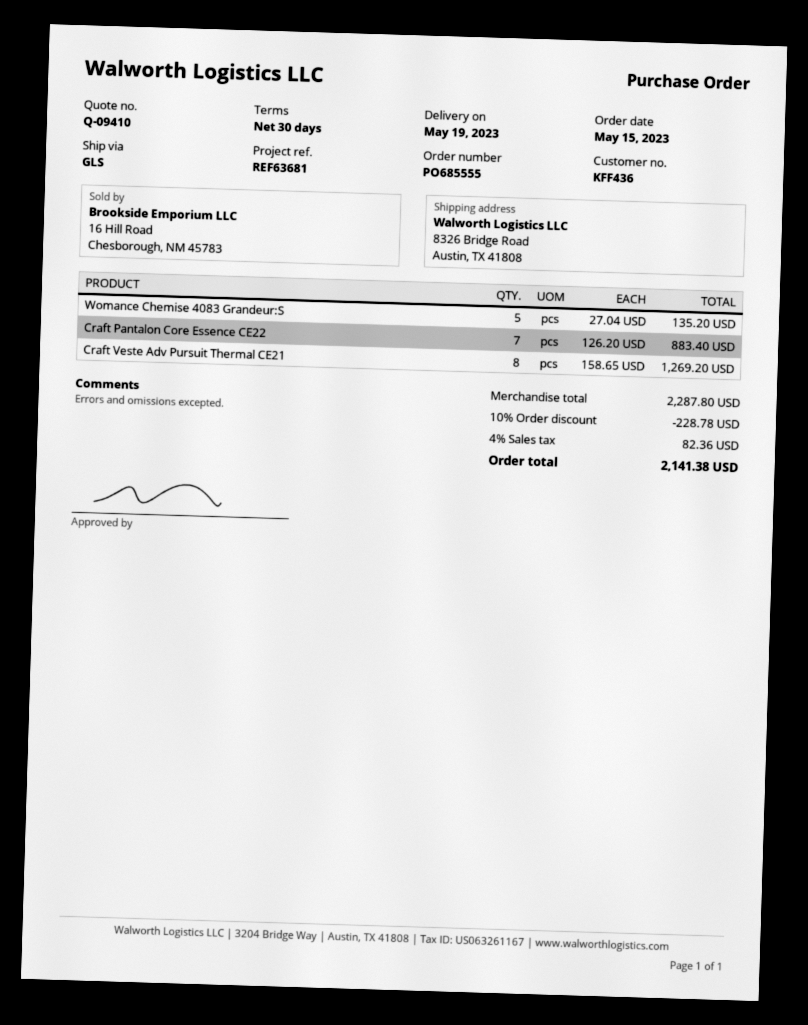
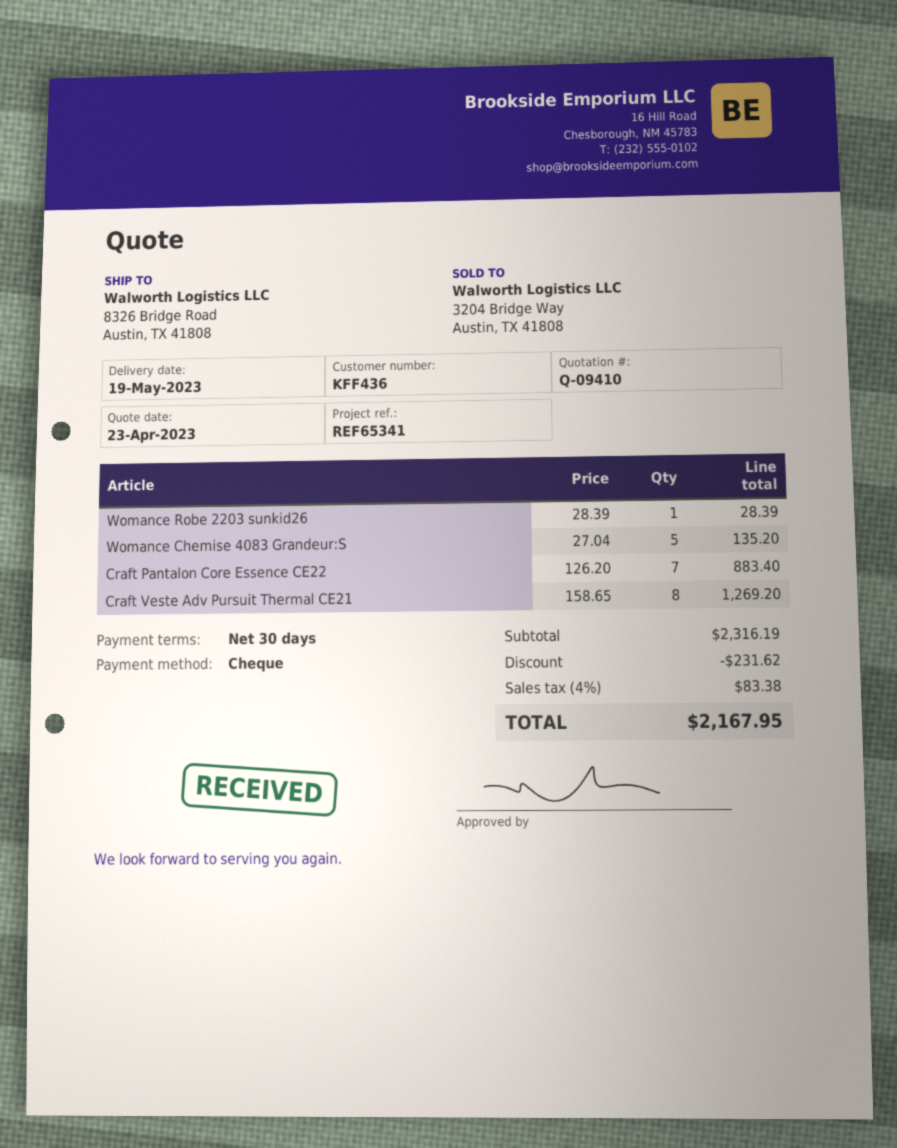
reference: REF63681 -> REF65341
Womance Robe 2203 sunkid26: none -> 1 x 28.39 = 28.39
subtotal: 2287.80 -> 2316.19
discount: 228.78 -> 231.62
tax: 4% = 82.36 -> 4% = 83.38
total: 2141.38 -> 2167.95

